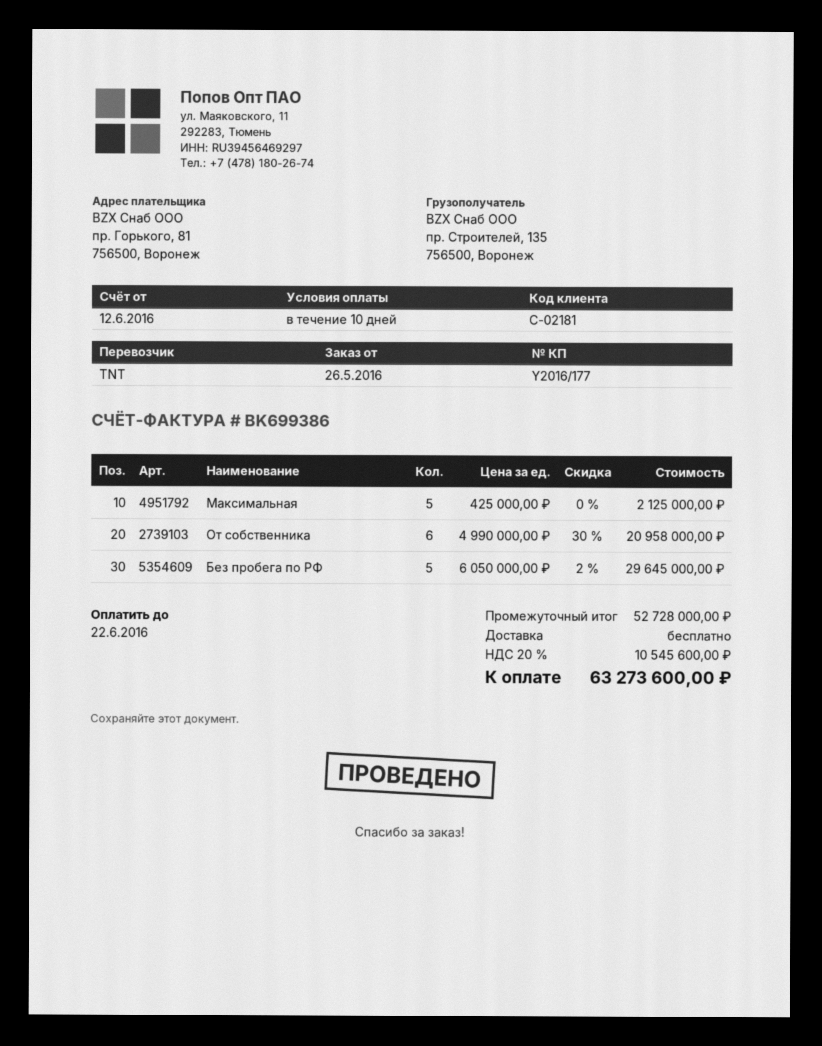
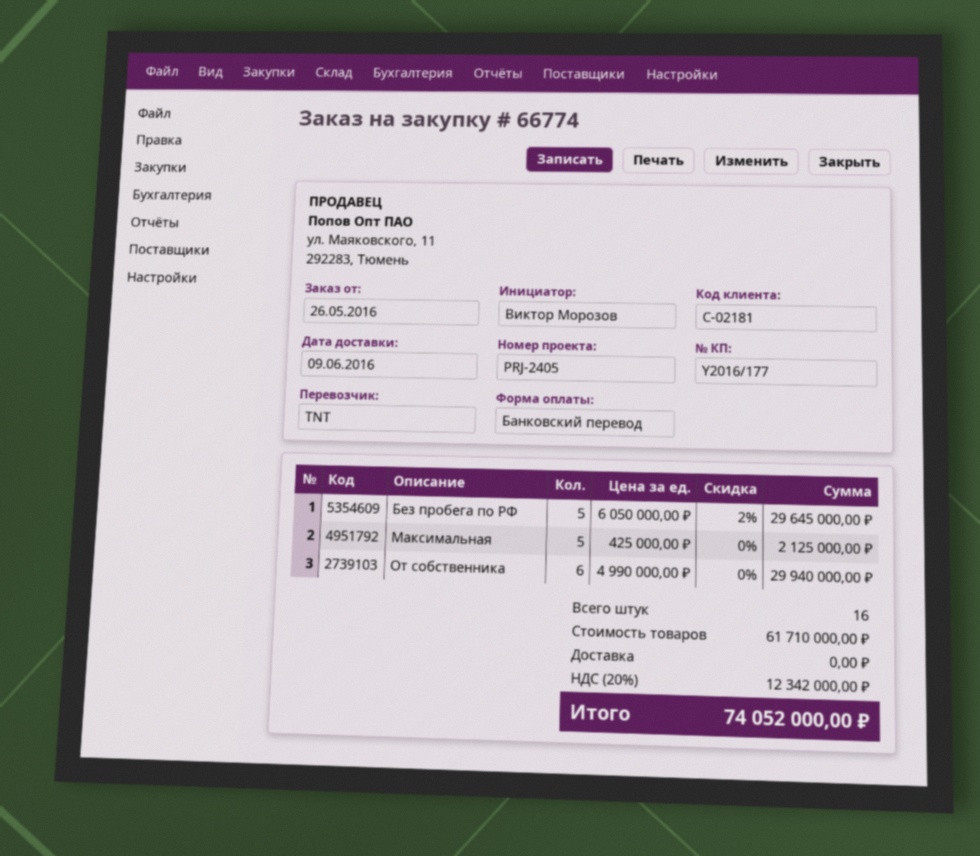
От собственника: 6 x 4990000.00 - 30% = 20958000.00 -> 6 x 4990000.00 = 29940000.00
subtotal: 52728000.00 -> 61710000.00
tax: 20% = 10545600.00 -> 20% = 12342000.00
total: 63273600.00 -> 74052000.00

